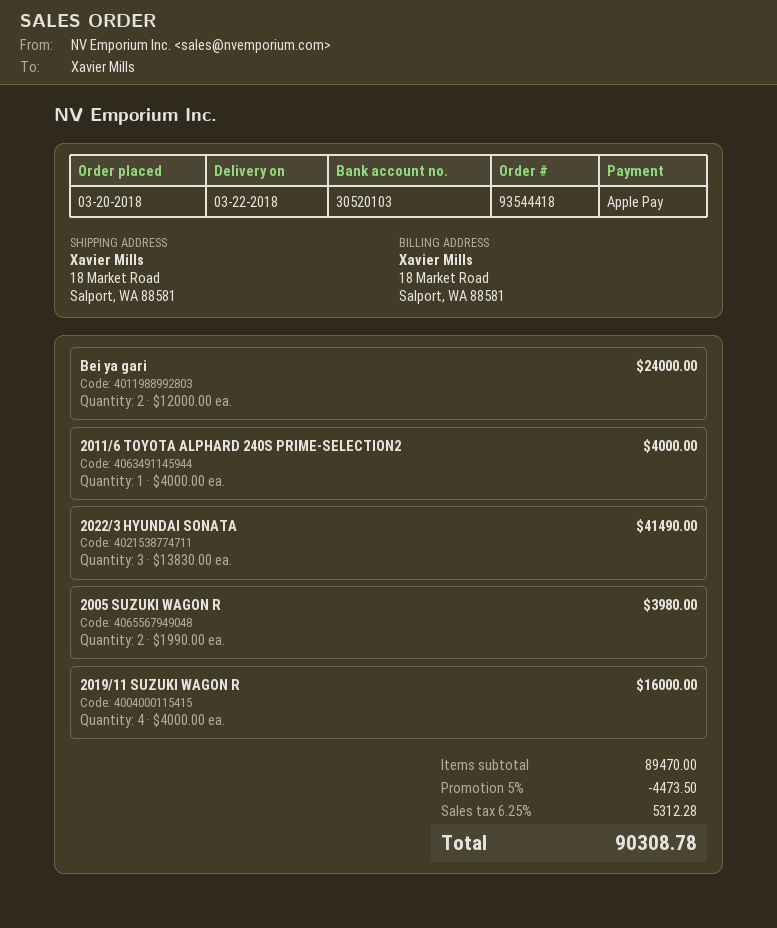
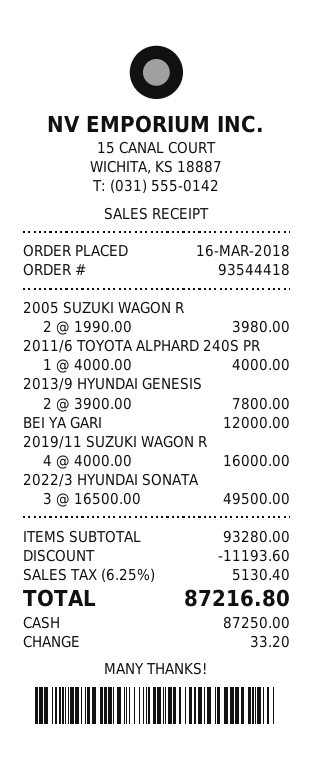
order date: 2018-03-20 -> 2018-03-16
payment method: Apple Pay -> cash
Bei ya gari: 2 x 12000.00 = 24000.00 -> 1 x 12000.00 = 12000.00
2022/3 HYUNDAI SONATA: 3 x 13830.00 = 41490.00 -> 3 x 16500.00 = 49500.00
2013/9 HYUNDAI GENESIS: none -> 2 x 3900.00 = 7800.00
subtotal: 89470.00 -> 93280.00
discount: 4473.50 -> 11193.60
tax: 6.25% = 5312.28 -> 6.25% = 5130.40
total: 90308.78 -> 87216.80

